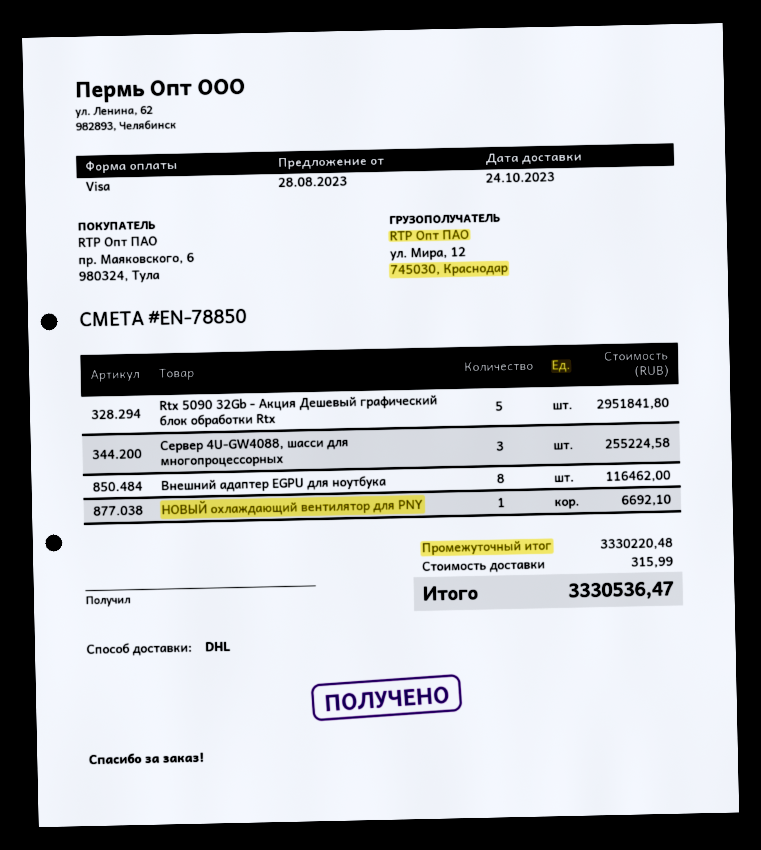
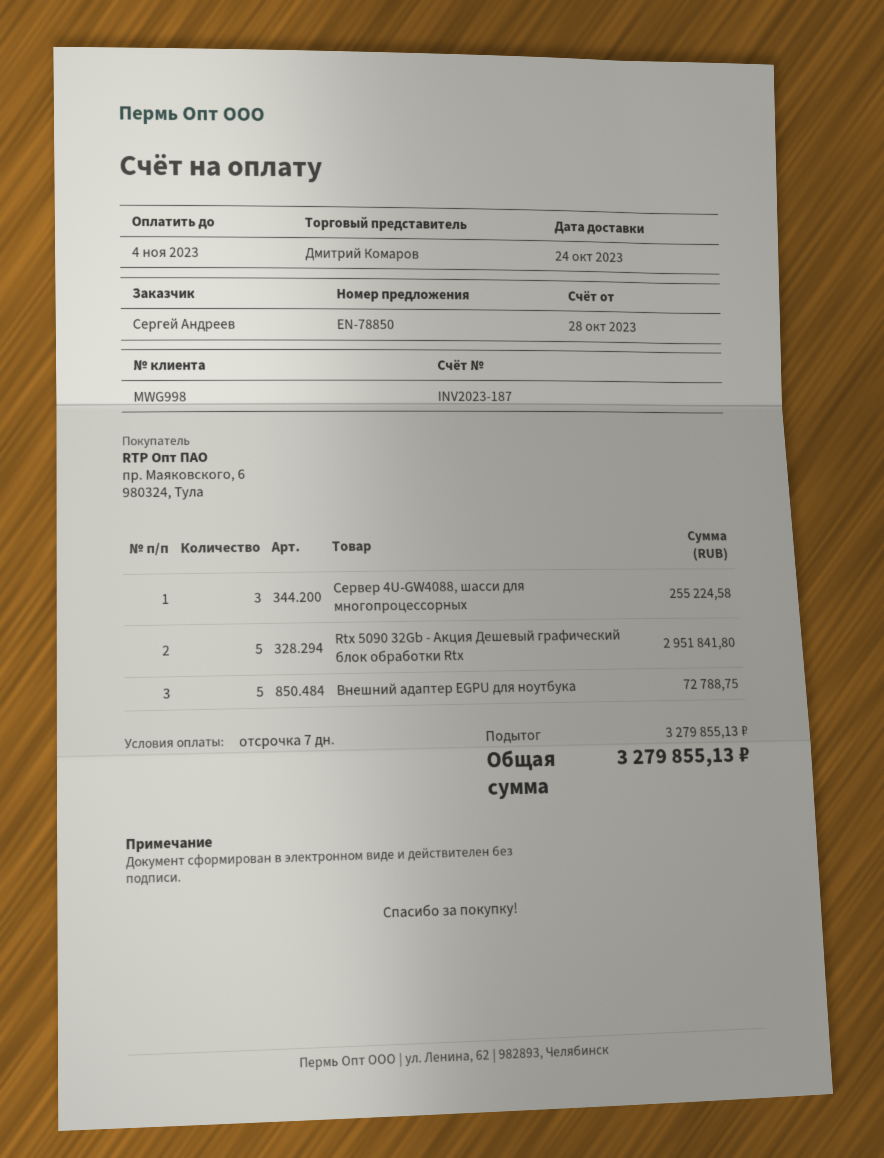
Внешний адаптер EGPU для ноутбука: 8 for 116462.00 -> 5 for 72788.75
НОВЫЙ охлаждающий вентилятор для PNY: 1 for 6692.10 -> none
subtotal: 3330220.48 -> 3279855.13
shipping: 315.99 -> none
total: 3330536.47 -> 3279855.13

